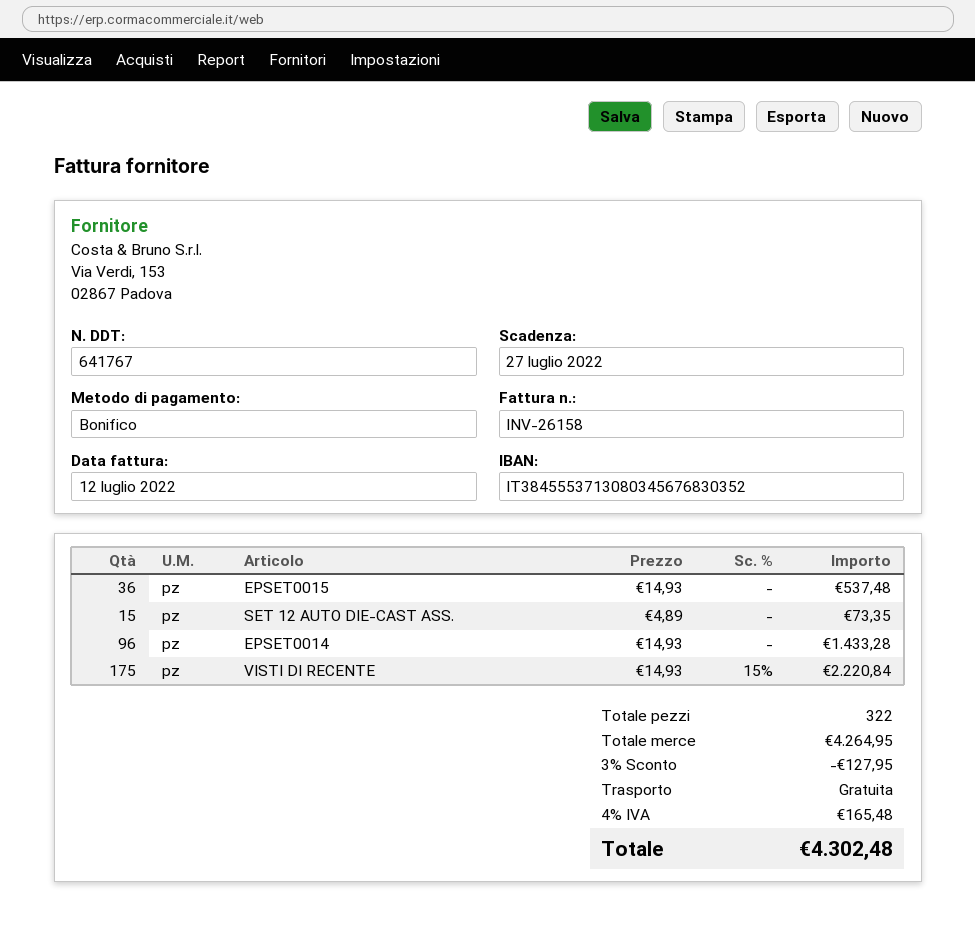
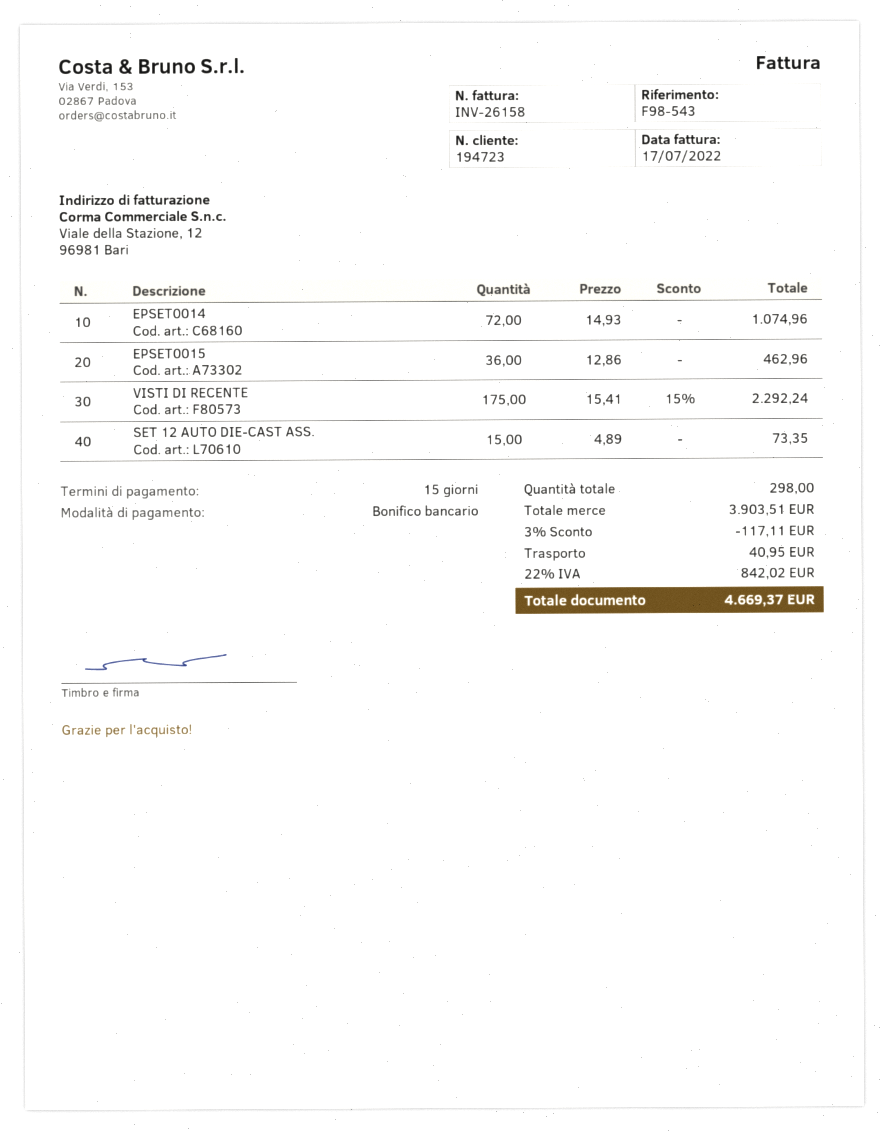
invoice date: 2022-07-12 -> 2022-07-17
EPSET0015: 36 x 14.93 = 537.48 -> 36 x 12.86 = 462.96
EPSET0014: 96 x 14.93 = 1433.28 -> 72 x 14.93 = 1074.96
VISTI DI RECENTE: 175 x 14.93 - 15% = 2220.84 -> 175 x 15.41 - 15% = 2292.24
total quantity: 322 -> 298
subtotal: 4264.95 -> 3903.51
discount: 3% = 127.95 -> 3% = 117.11
shipping: 0.00 -> 40.95
tax: 4% = 165.48 -> 22% = 842.02
total: 4302.48 -> 4669.37

